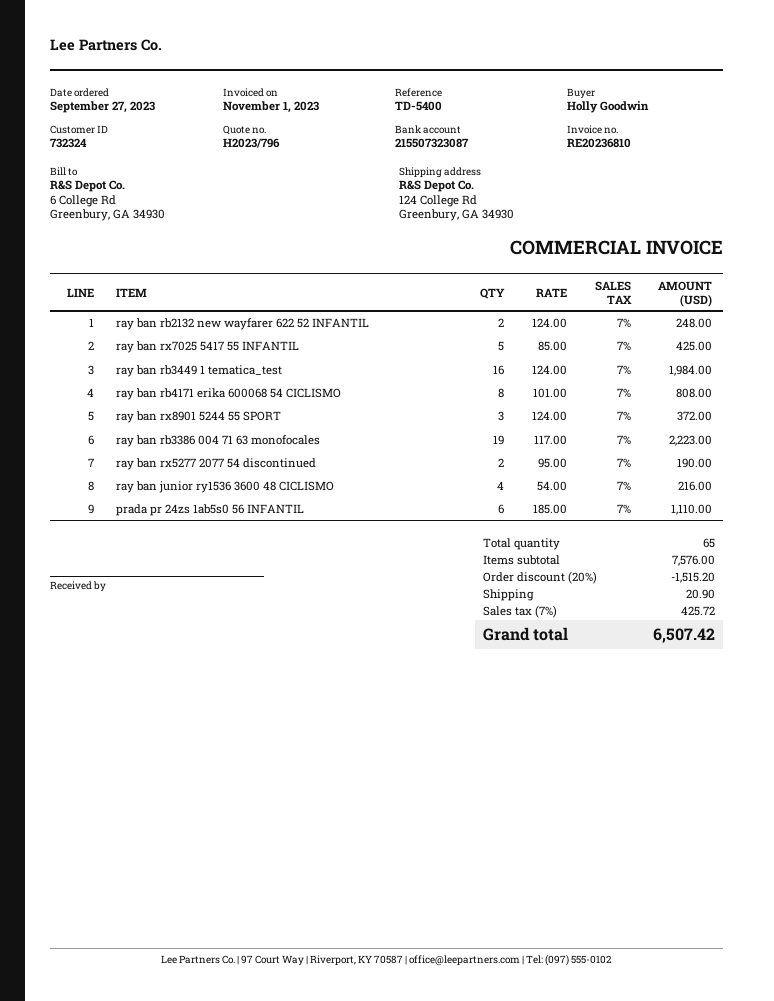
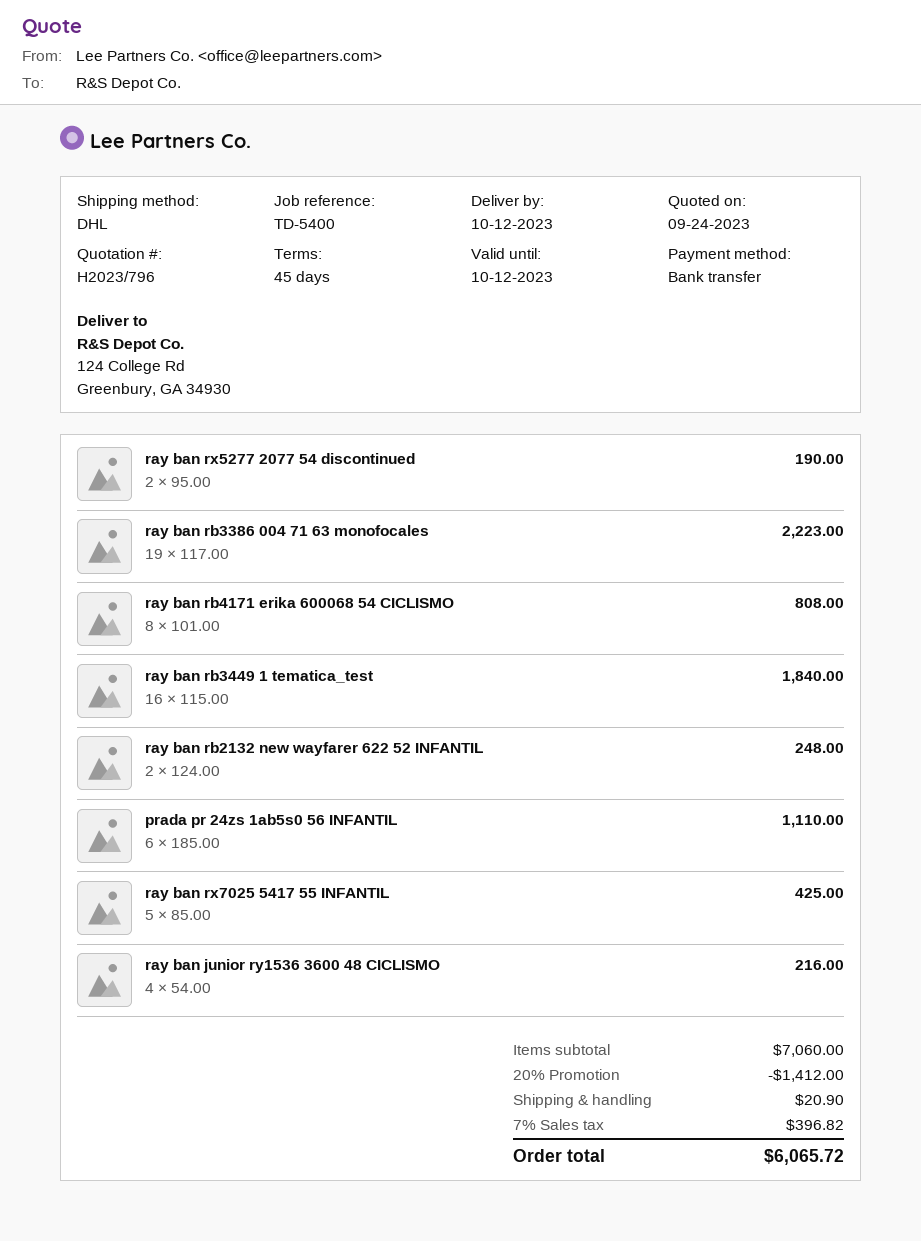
ray ban rb3449 1 tematica_test: 16 x 124.00 = 1984.00 -> 16 x 115.00 = 1840.00
ray ban rx8901 5244 55 SPORT: 3 x 124.00 = 372.00 -> none
subtotal: 7576.00 -> 7060.00
discount: 20% = 1515.20 -> 20% = 1412.00
tax: 7% = 425.72 -> 7% = 396.82
total: 6507.42 -> 6065.72

